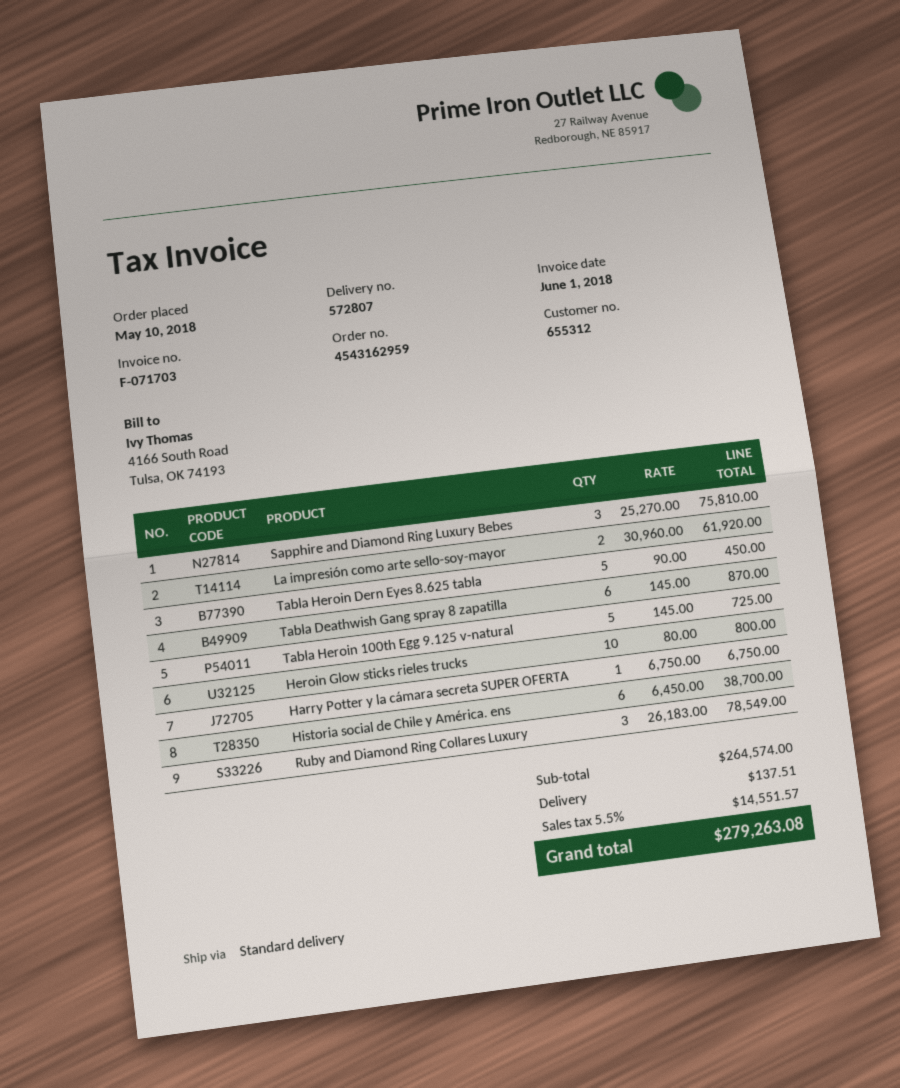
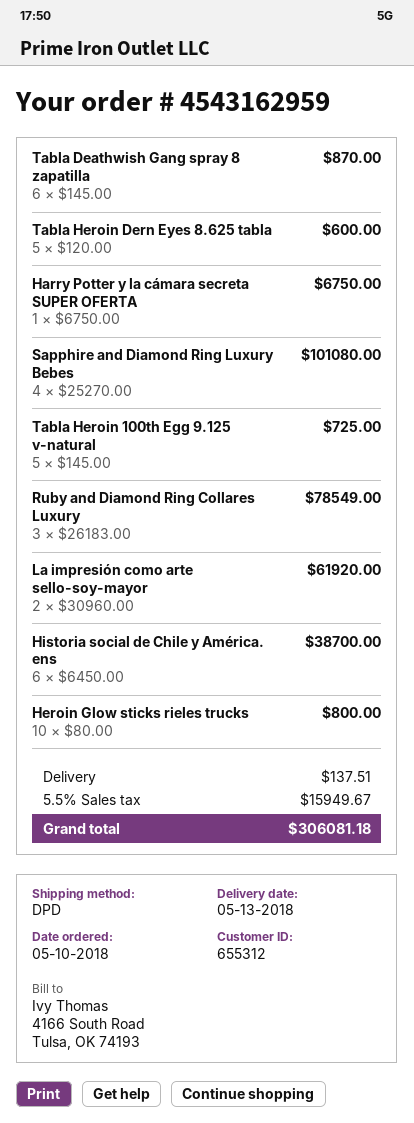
shipping method: standard -> DPD
Sapphire and Diamond Ring Luxury Bebes: 3 x 25270.00 = 75810.00 -> 4 x 25270.00 = 101080.00
Tabla Heroin Dern Eyes 8.625 tabla: 5 x 90.00 = 450.00 -> 5 x 120.00 = 600.00
tax: 5.5% = 14551.57 -> 5.5% = 15949.67
total: 279263.08 -> 306081.18

